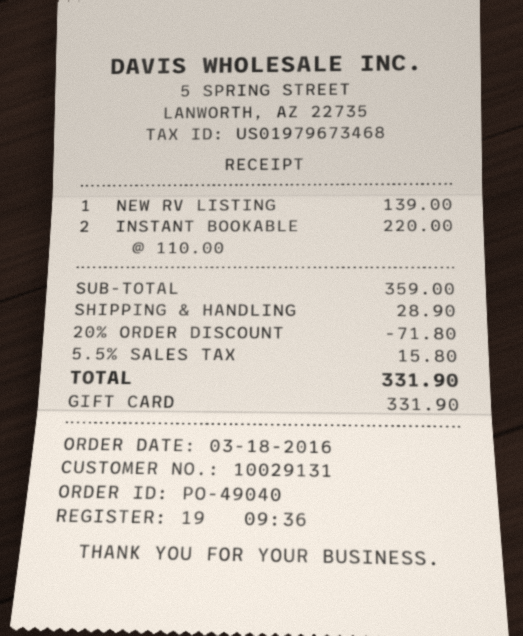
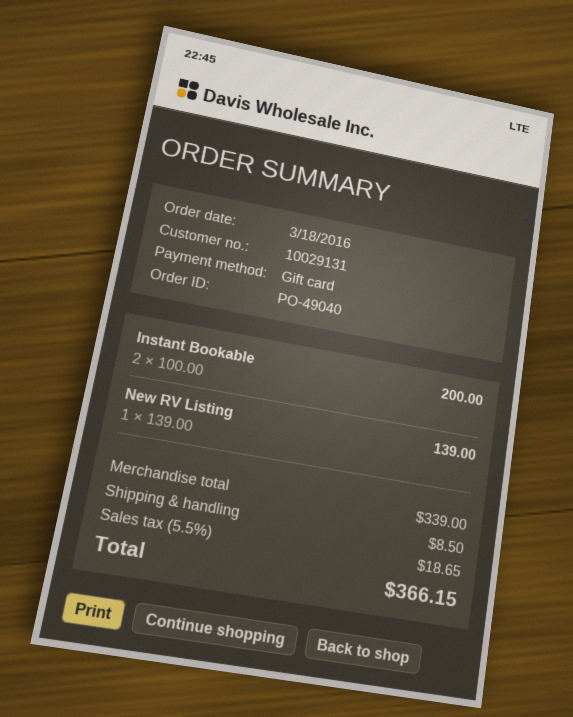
INSTANT BOOKABLE: 2 x 110.00 = 220.00 -> 2 x 100.00 = 200.00
subtotal: 359.00 -> 339.00
discount: 20% = 71.80 -> none
shipping: 28.90 -> 8.50
tax: 5.5% = 15.80 -> 5.5% = 18.65
total: 331.90 -> 366.15

